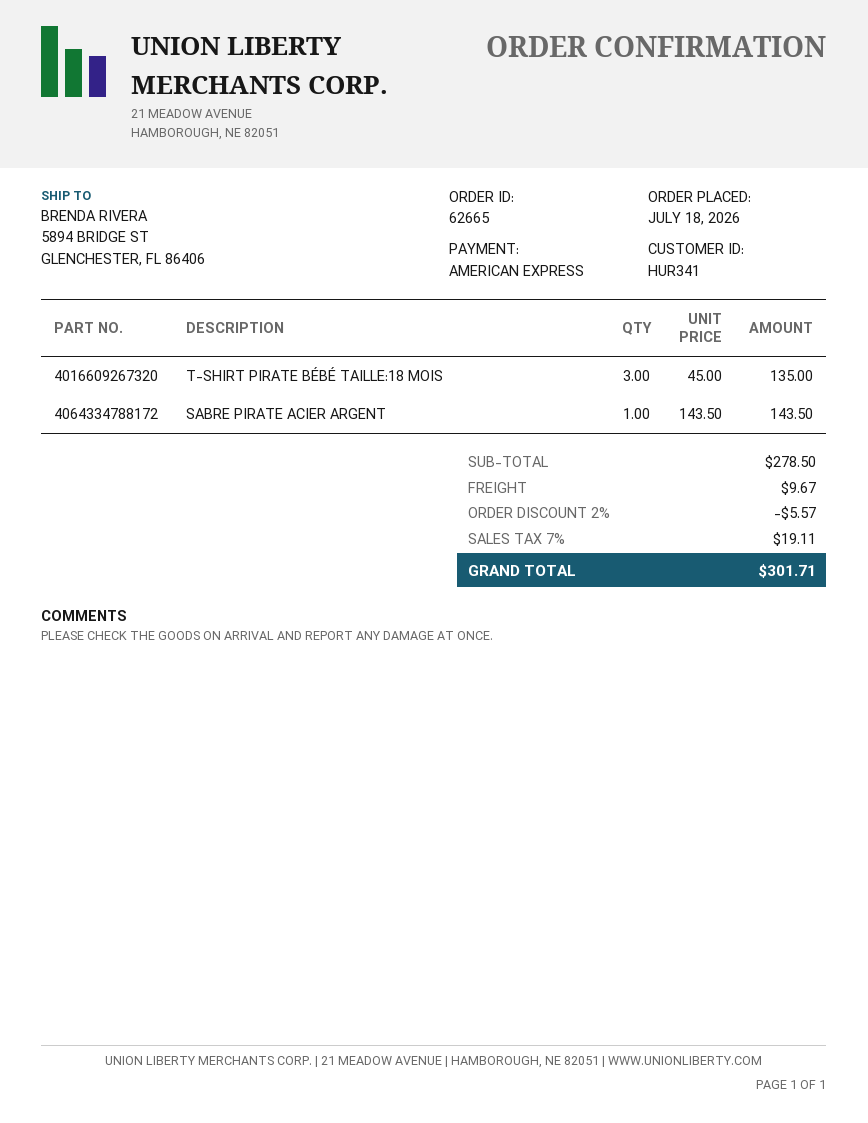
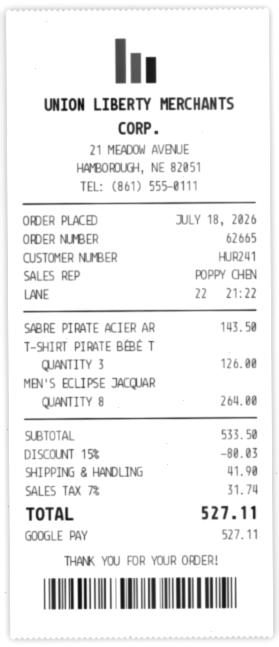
customer number: HUR341 -> HUR241
payment method: American Express -> Google Pay
T-SHIRT PIRATE BÉBÉ TAILLE:18 MOIS: 3 for 135.00 -> 3 for 126.00
MEN'S ECLIPSE JACQUAR: none -> 8 for 264.00
subtotal: 278.50 -> 533.50
discount: 2% = 5.57 -> 15% = 80.03
shipping: 9.67 -> 41.90
tax: 7% = 19.11 -> 7% = 31.74
total: 301.71 -> 527.11

